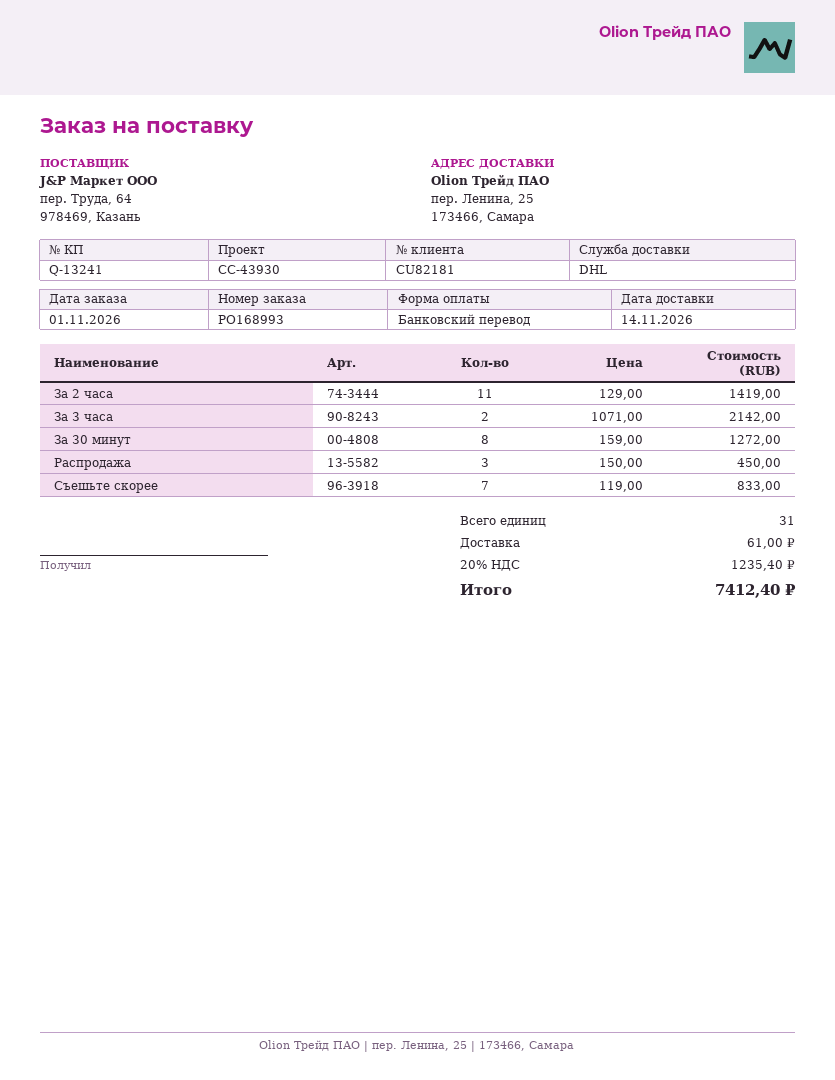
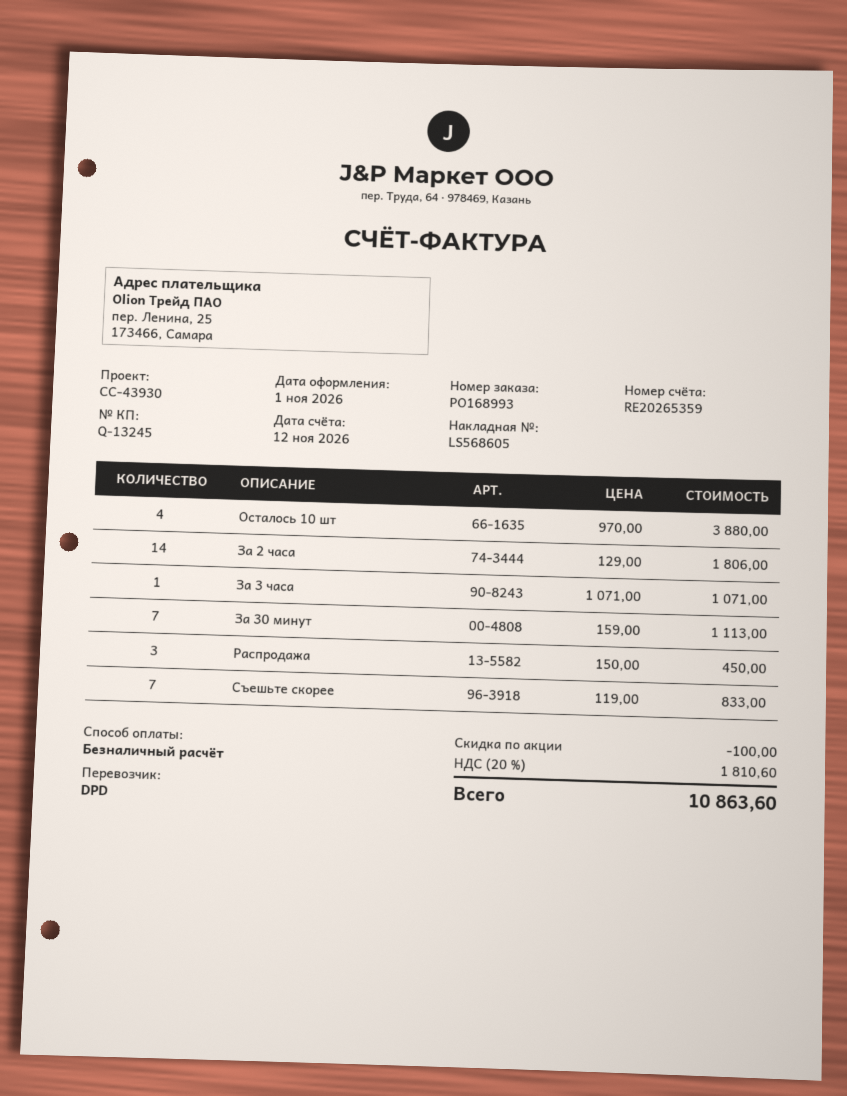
quote number: Q-13241 -> Q-13245
shipping method: DHL -> DPD
За 2 часа: 11 x 129.00 = 1419.00 -> 14 x 129.00 = 1806.00
За 3 часа: 2 x 1071.00 = 2142.00 -> 1 x 1071.00 = 1071.00
За 30 минут: 8 x 159.00 = 1272.00 -> 7 x 159.00 = 1113.00
Осталось 10 шт: none -> 4 x 970.00 = 3880.00
discount: none -> 100.00
shipping: 61.00 -> none
tax: 20% = 1235.40 -> 20% = 1810.60
total: 7412.40 -> 10863.60

